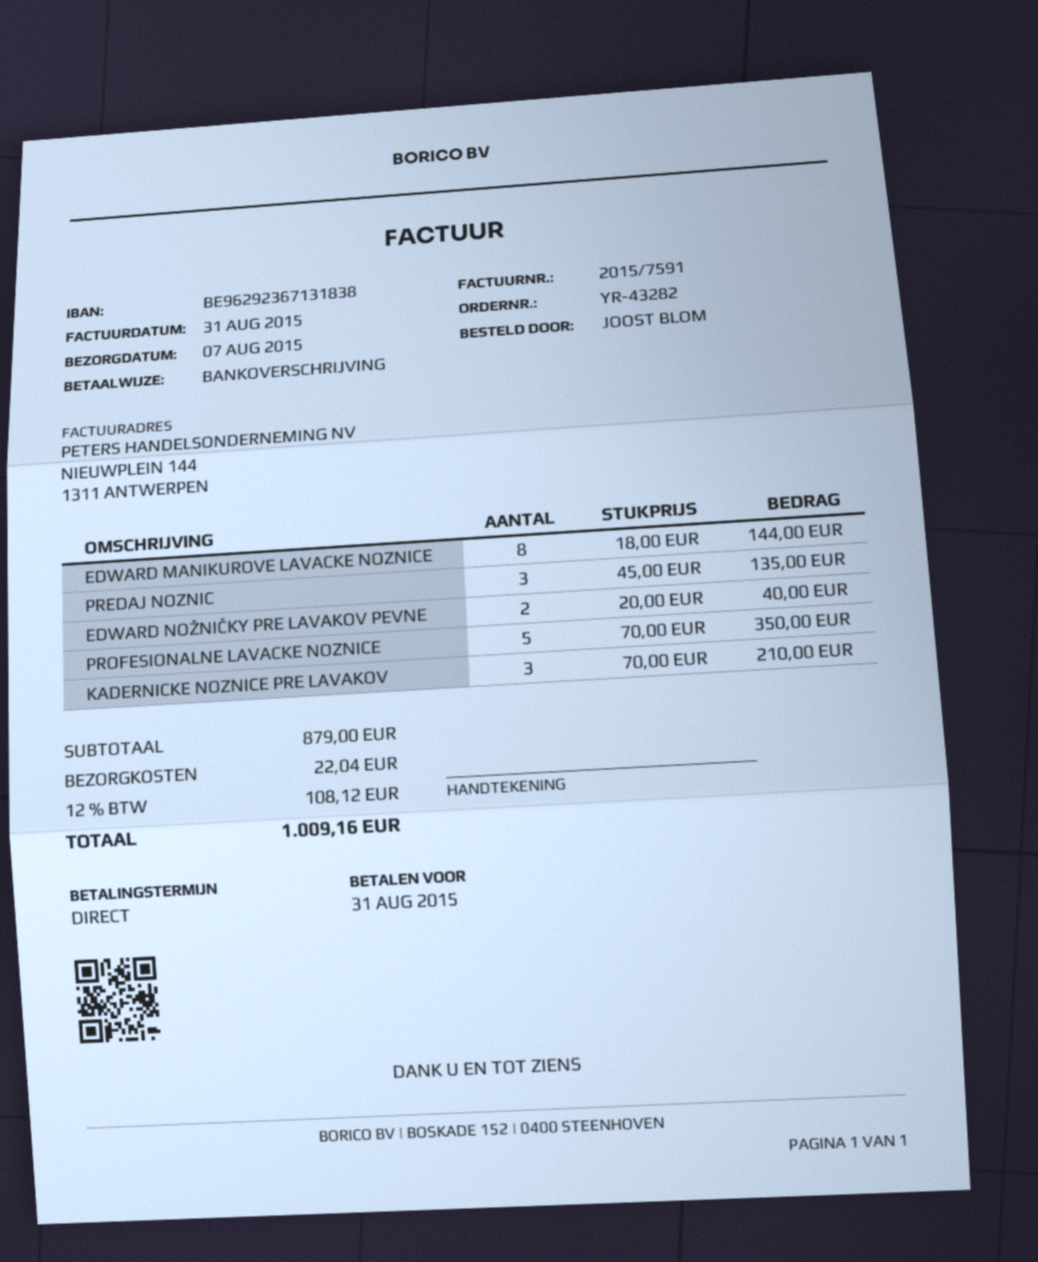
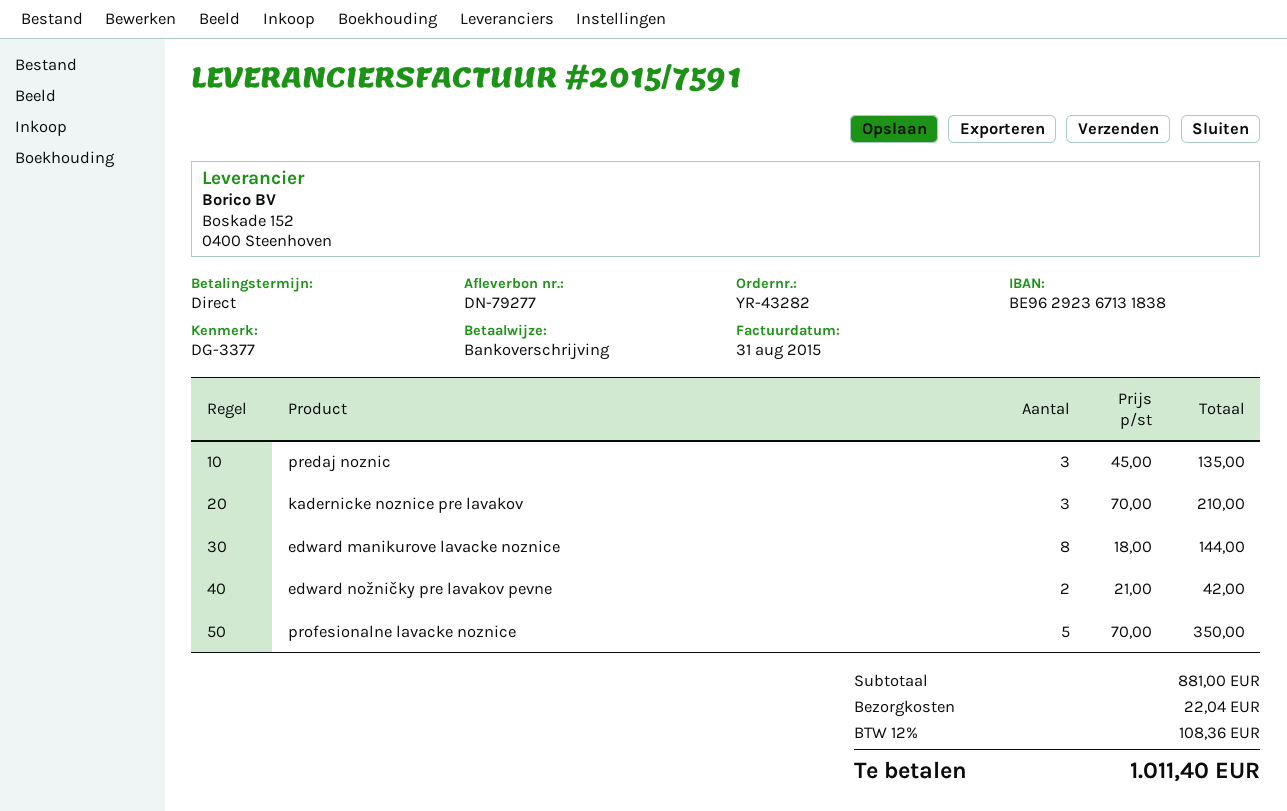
EDWARD NOŽNIČKY PRE LAVAKOV PEVNE: 2 x 20.00 = 40.00 -> 2 x 21.00 = 42.00
subtotal: 879.00 -> 881.00
tax: 12% = 108.12 -> 12% = 108.36
total: 1009.16 -> 1011.40

